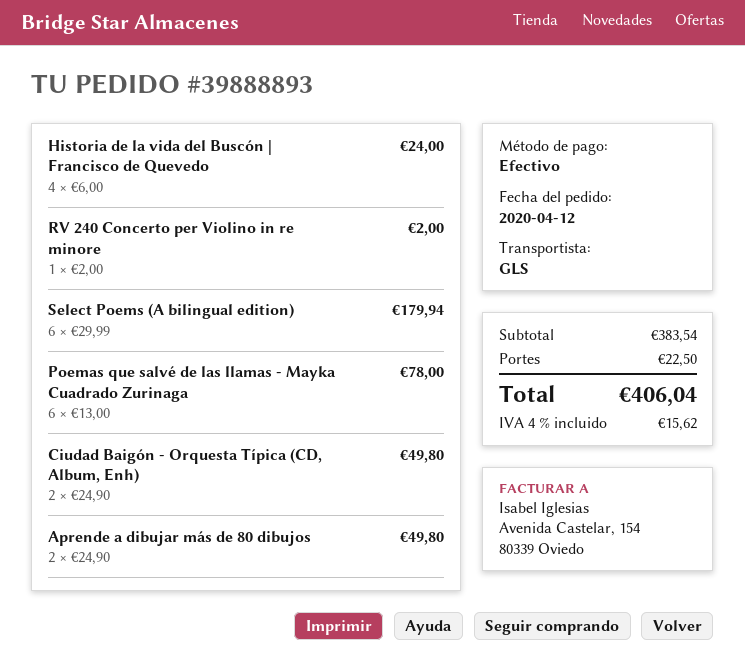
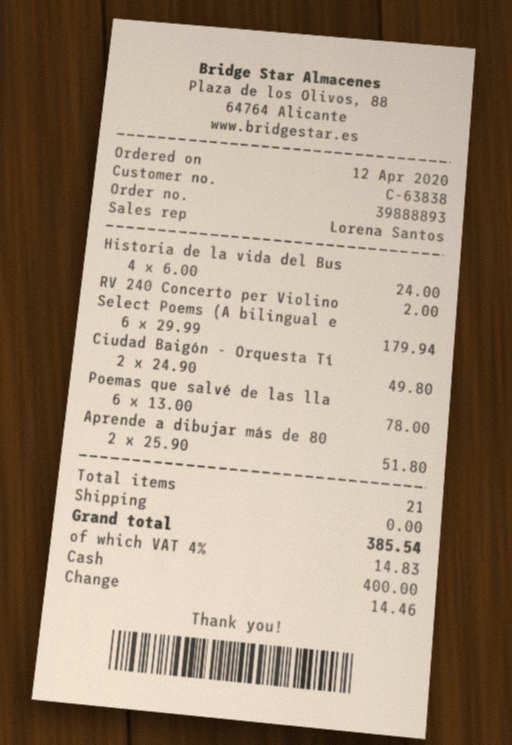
Aprende a dibujar más de 80 dibujos: 2 x 24.90 = 49.80 -> 2 x 25.90 = 51.80
shipping: 22.50 -> 0.00
tax: 4% = 15.62 -> 4% = 14.83
total: 406.04 -> 385.54

